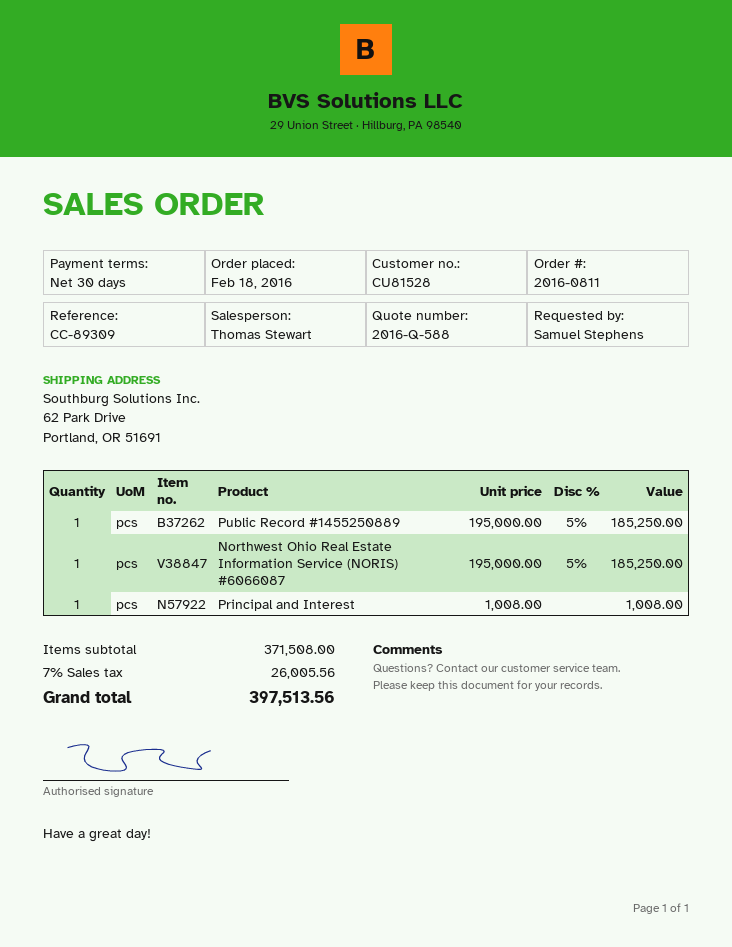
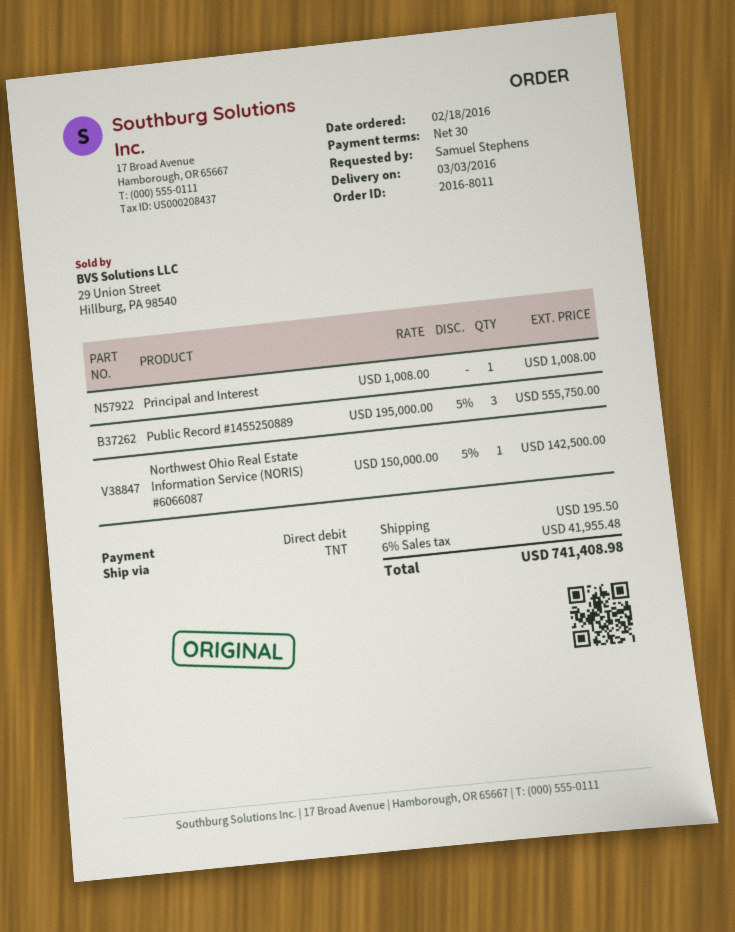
order number: 2016-0811 -> 2016-8011
Public Record #1455250889: 1 x 195000.00 - 5% = 185250.00 -> 3 x 195000.00 - 5% = 555750.00
Northwest Ohio Real Estate Information Service (NORIS) #6066087: 1 x 195000.00 - 5% = 185250.00 -> 1 x 150000.00 - 5% = 142500.00
shipping: none -> 195.50
tax: 7% = 26005.56 -> 6% = 41955.48
total: 397513.56 -> 741408.98

